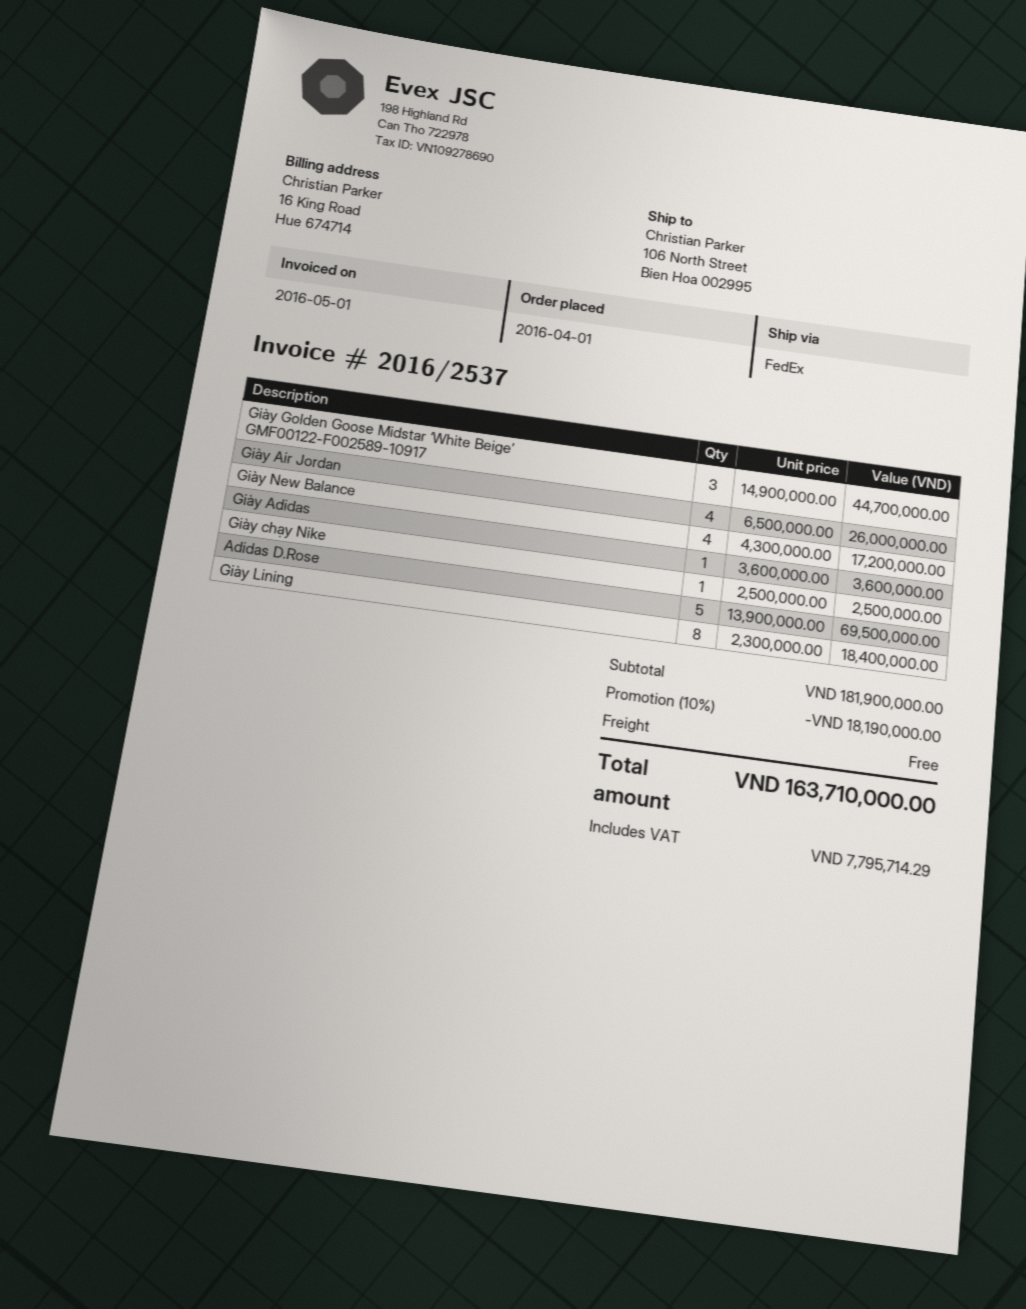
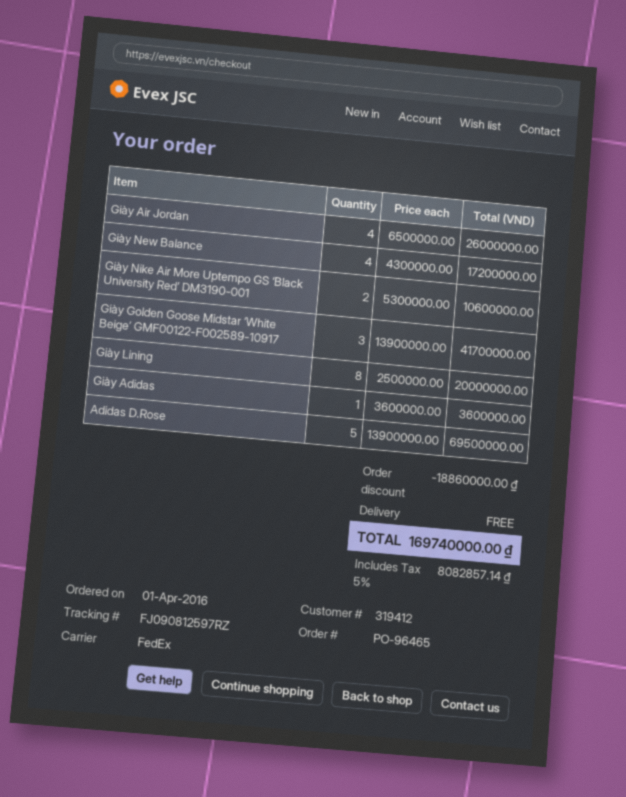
Giày Golden Goose Midstar ‘White Beige’ GMF00122-F002589-10917: 3 x 14900000.00 = 44700000.00 -> 3 x 13900000.00 = 41700000.00
Giày chạy Nike: 1 x 2500000.00 = 2500000.00 -> none
Giày Lining: 8 x 2300000.00 = 18400000.00 -> 8 x 2500000.00 = 20000000.00
Giày Nike Air More Uptempo GS ‘Black University Red’ DM3190-001: none -> 2 x 5300000.00 = 10600000.00
discount: 18190000.00 -> 18860000.00
tax: 7795714.29 -> 8082857.14
total: 163710000.00 -> 169740000.00

